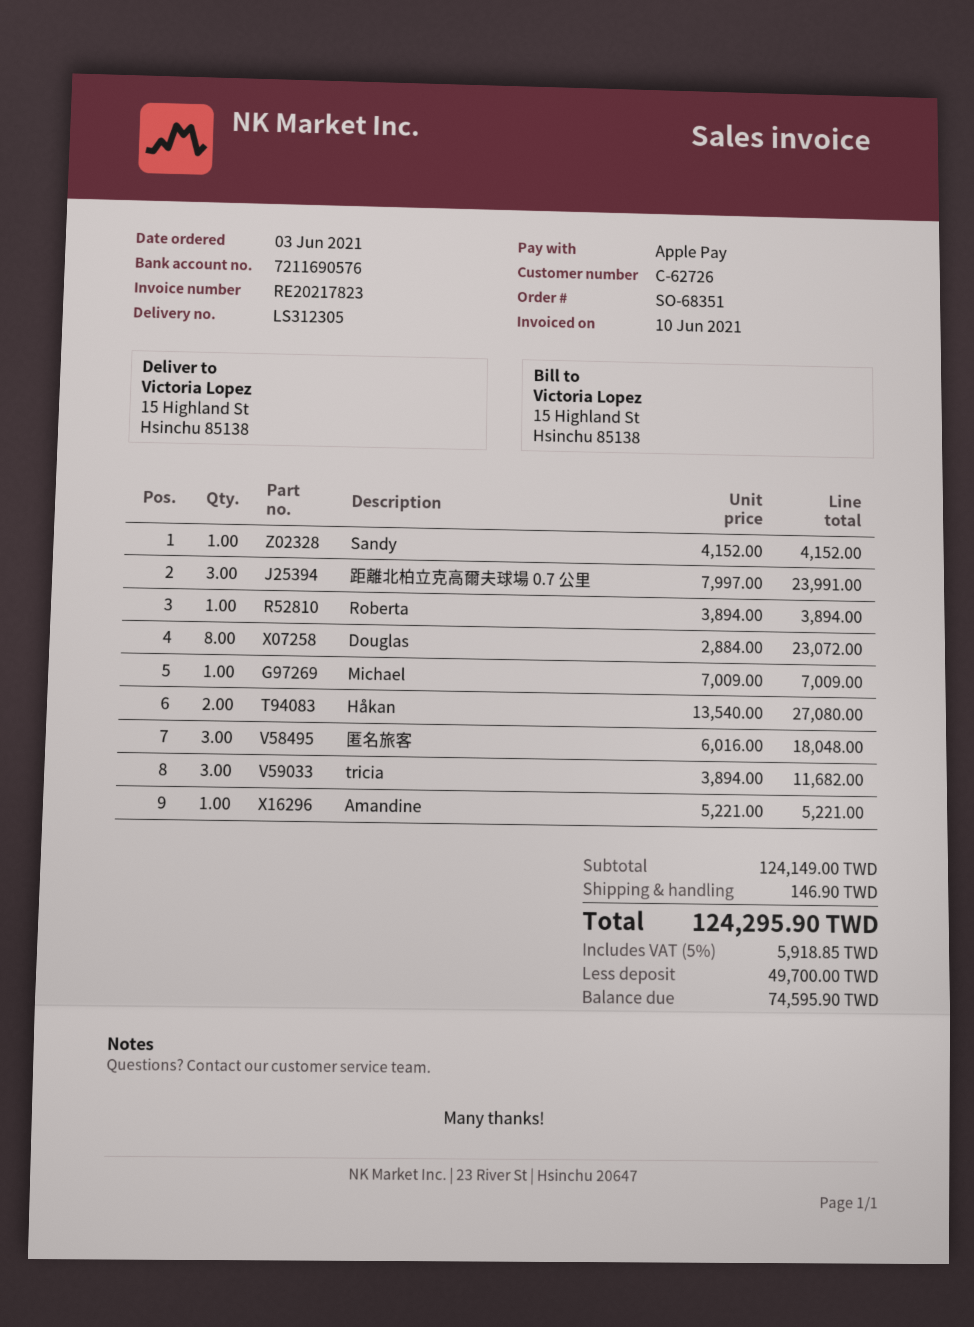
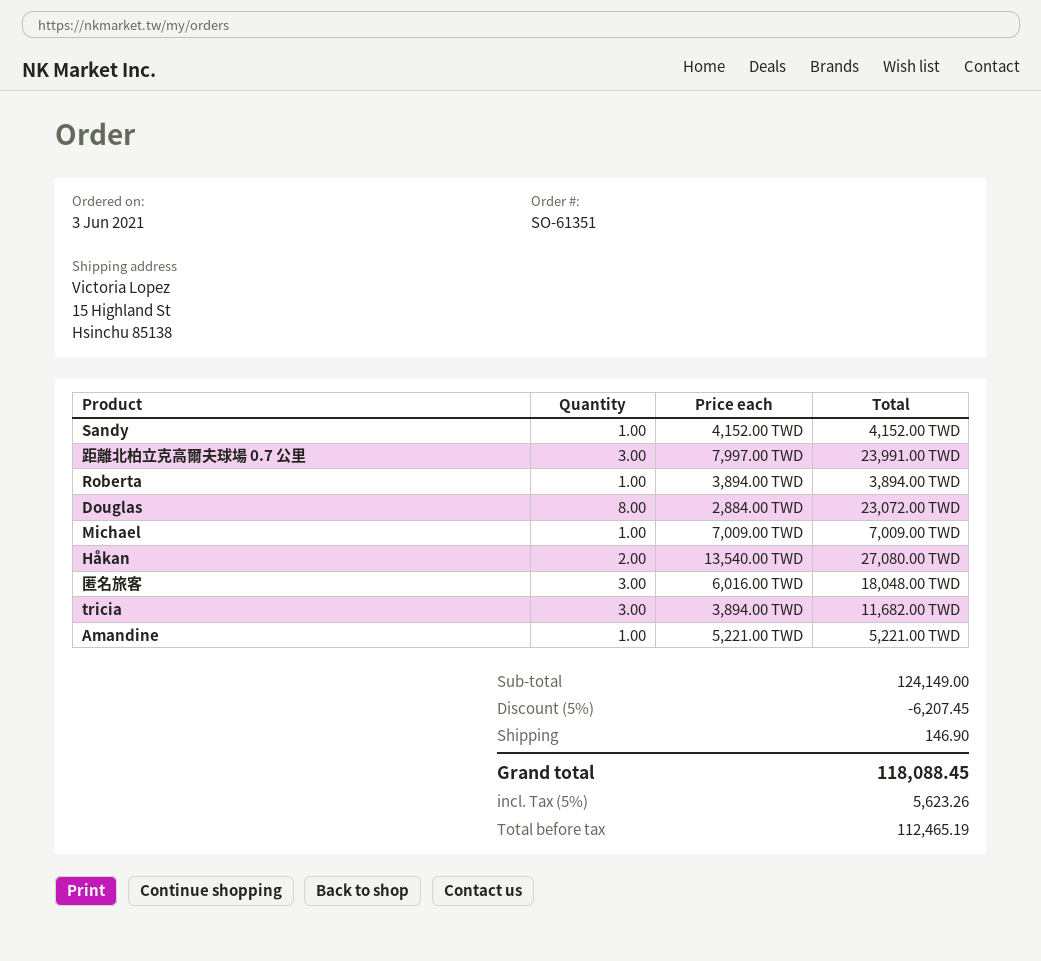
order number: SO-68351 -> SO-61351
discount: none -> 5% = 6207.45
tax: 5% = 5918.85 -> 5% = 5623.26
total: 124295.90 -> 118088.45

